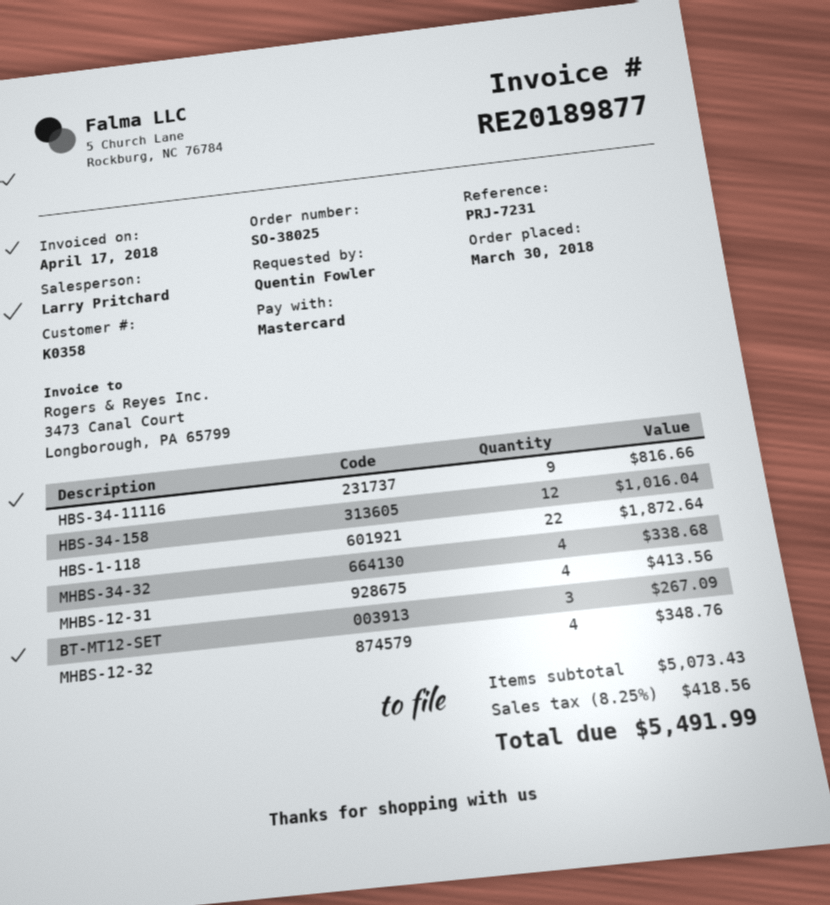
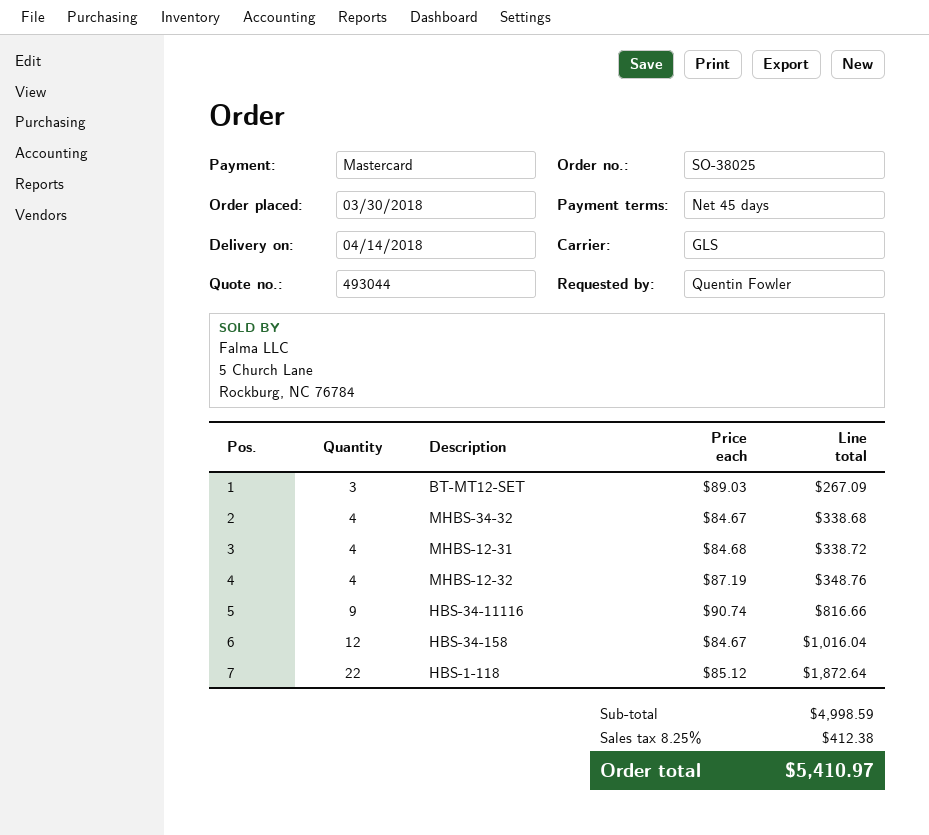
MHBS-12-31: 4 for 413.56 -> 4 for 338.72
subtotal: 5073.43 -> 4998.59
tax: 8.25% = 418.56 -> 8.25% = 412.38
total: 5491.99 -> 5410.97

